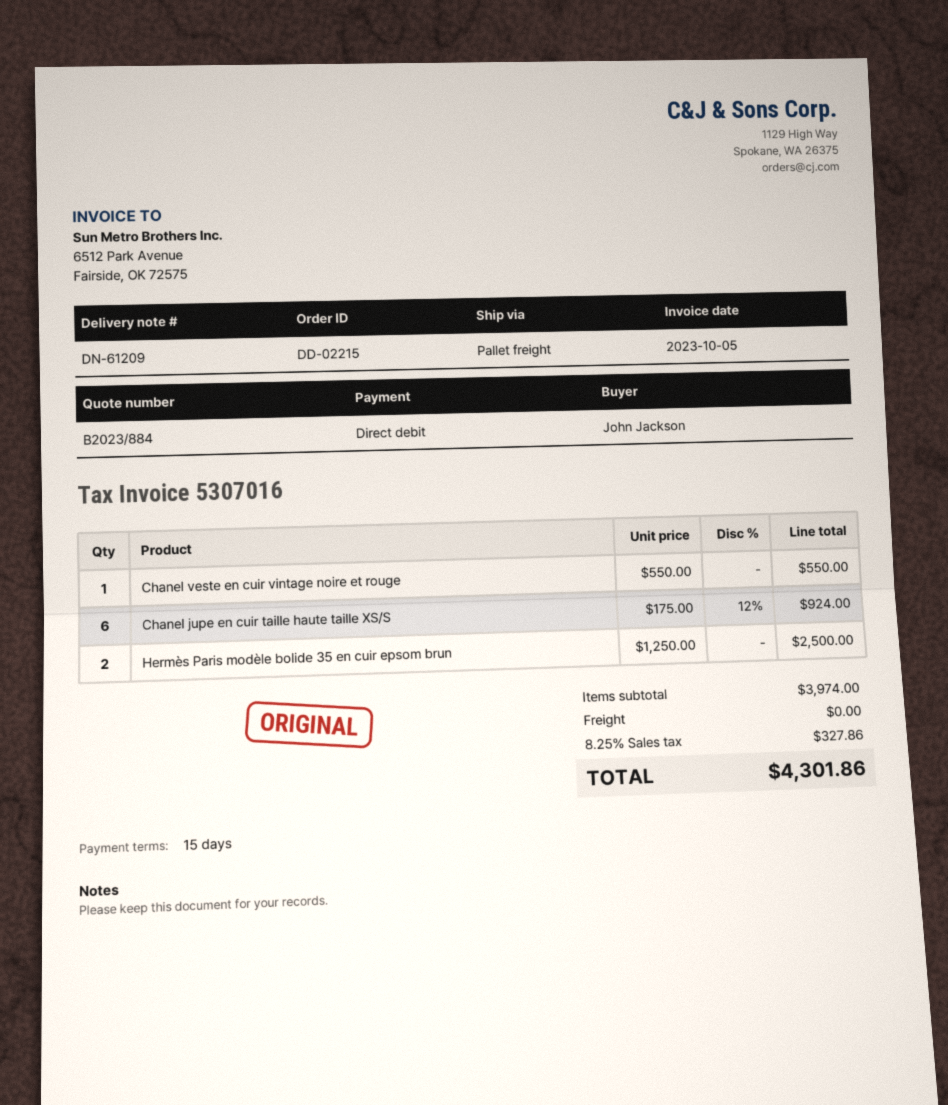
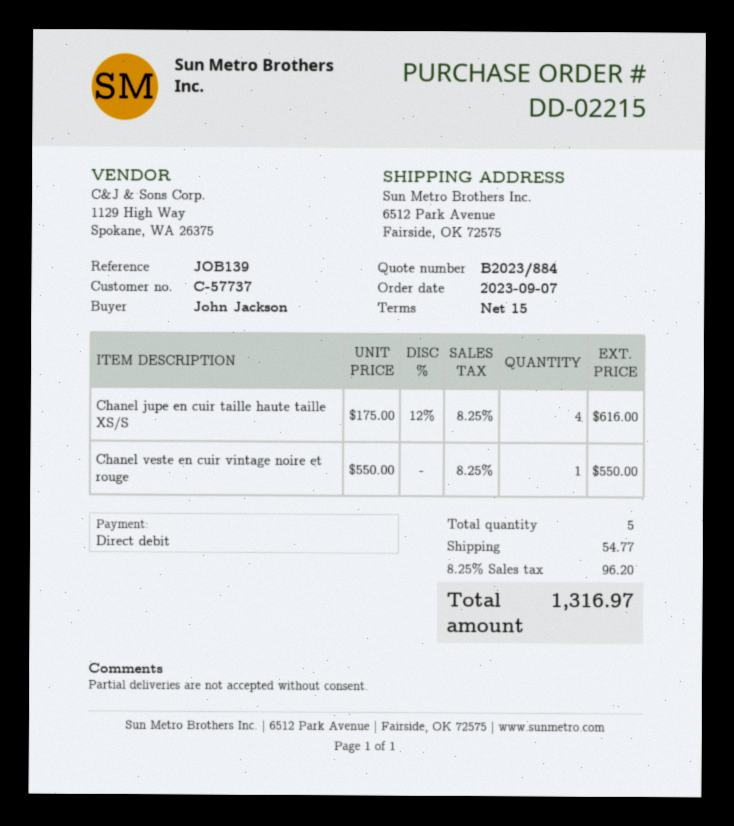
Chanel jupe en cuir taille haute taille XS/S: 6 x 175.00 - 12% = 924.00 -> 4 x 175.00 - 12% = 616.00
Hermès Paris modèle bolide 35 en cuir epsom brun: 2 x 1250.00 = 2500.00 -> none
shipping: 0.00 -> 54.77
tax: 8.25% = 327.86 -> 8.25% = 96.20
total: 4301.86 -> 1316.97

